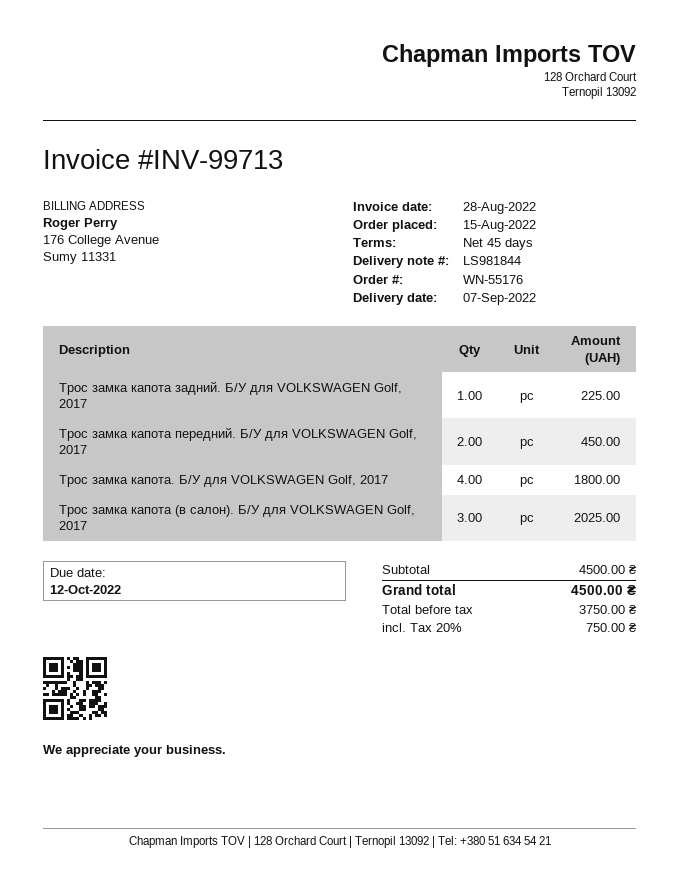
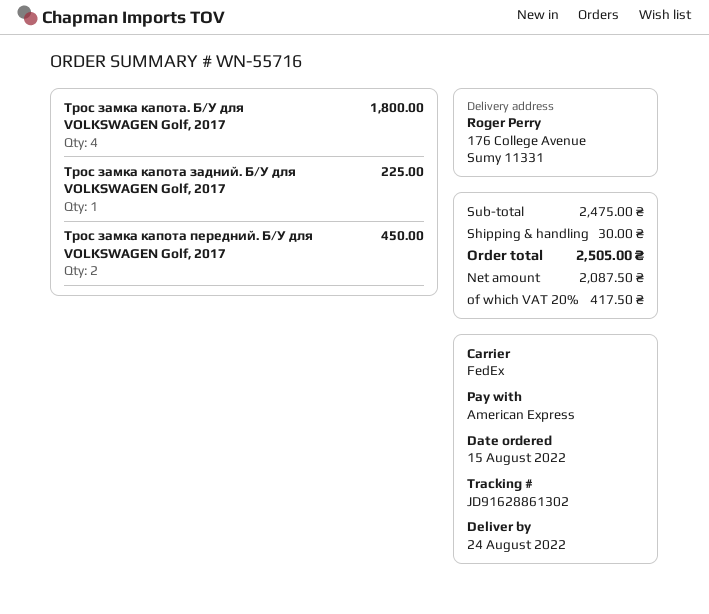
order number: WN-55176 -> WN-55716
delivery date: 2022-09-07 -> 2022-08-24
Трос замка капота (в салон). Б/У для VOLKSWAGEN Golf, 2017: 3 for 2025.00 -> none
subtotal: 4500.00 -> 2475.00
shipping: none -> 30.00
net: 3750.00 -> 2087.50
tax: 20% = 750.00 -> 20% = 417.50
total: 4500.00 -> 2505.00

